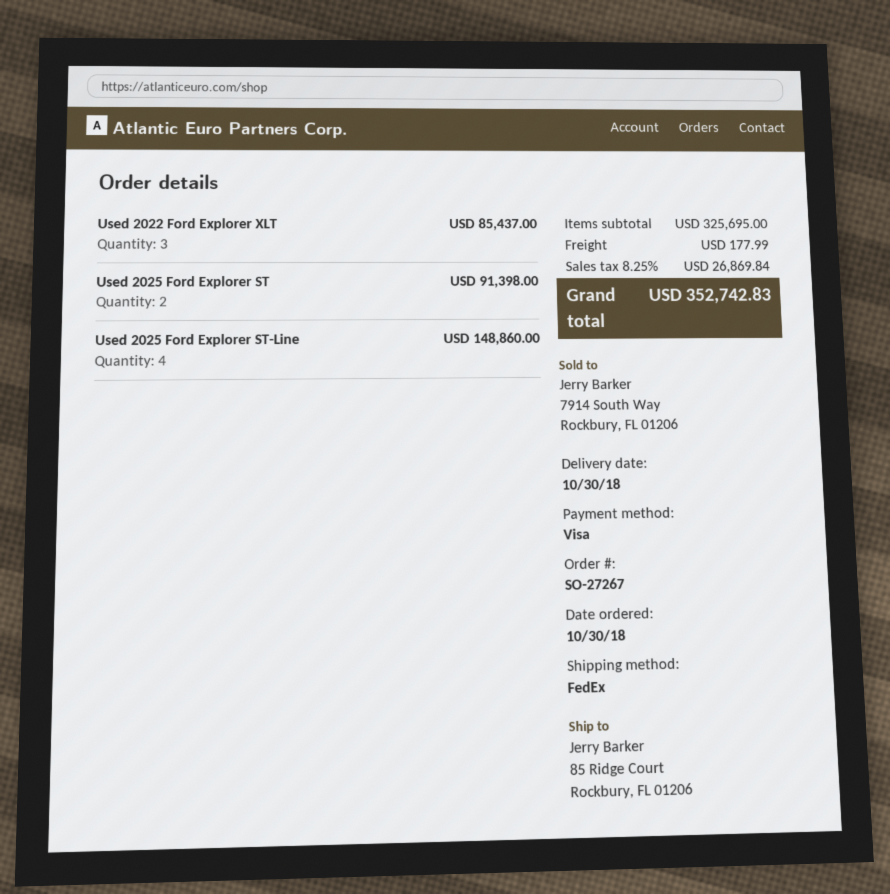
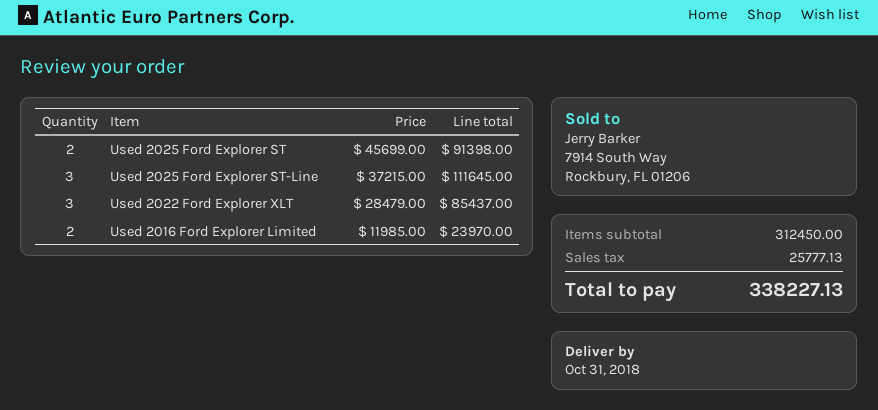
delivery date: 2018-10-30 -> 2018-10-31
Used 2025 Ford Explorer ST-Line: 4 for 148860.00 -> 3 for 111645.00
Used 2016 Ford Explorer Limited: none -> 2 for 23970.00
subtotal: 325695.00 -> 312450.00
shipping: 177.99 -> none
tax: 26869.84 -> 25777.13
total: 352742.83 -> 338227.13

